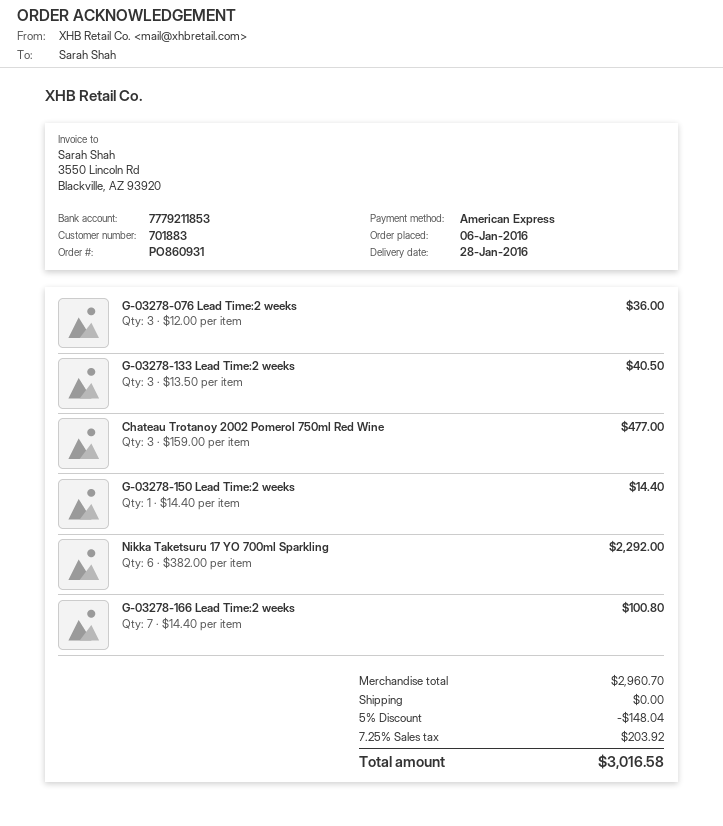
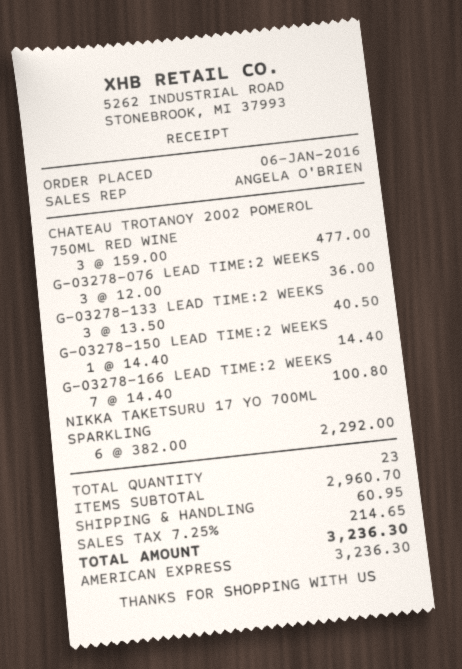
discount: 5% = 148.04 -> none
shipping: 0.00 -> 60.95
tax: 7.25% = 203.92 -> 7.25% = 214.65
total: 3016.58 -> 3236.30

